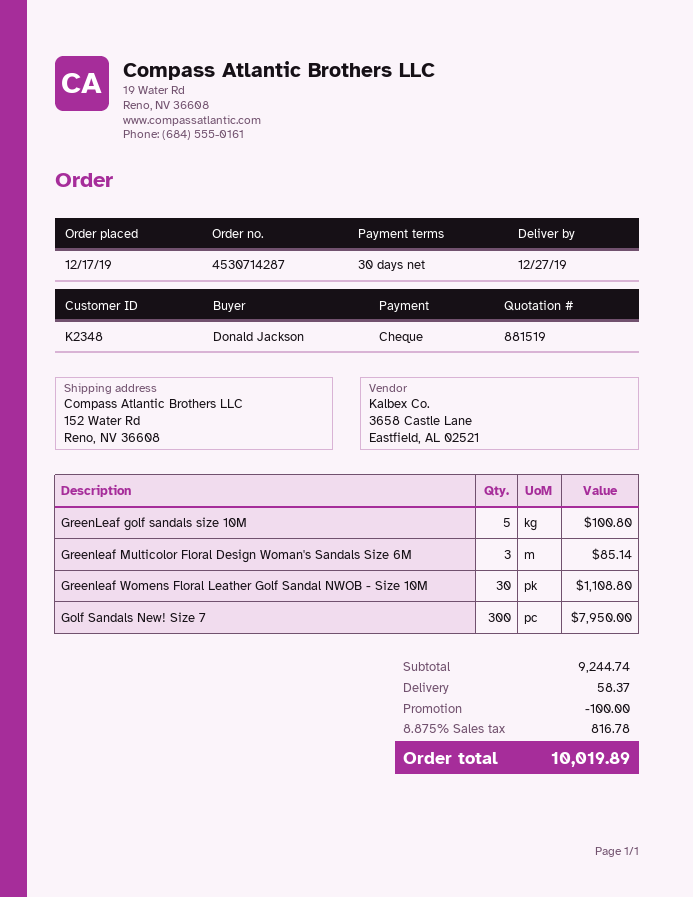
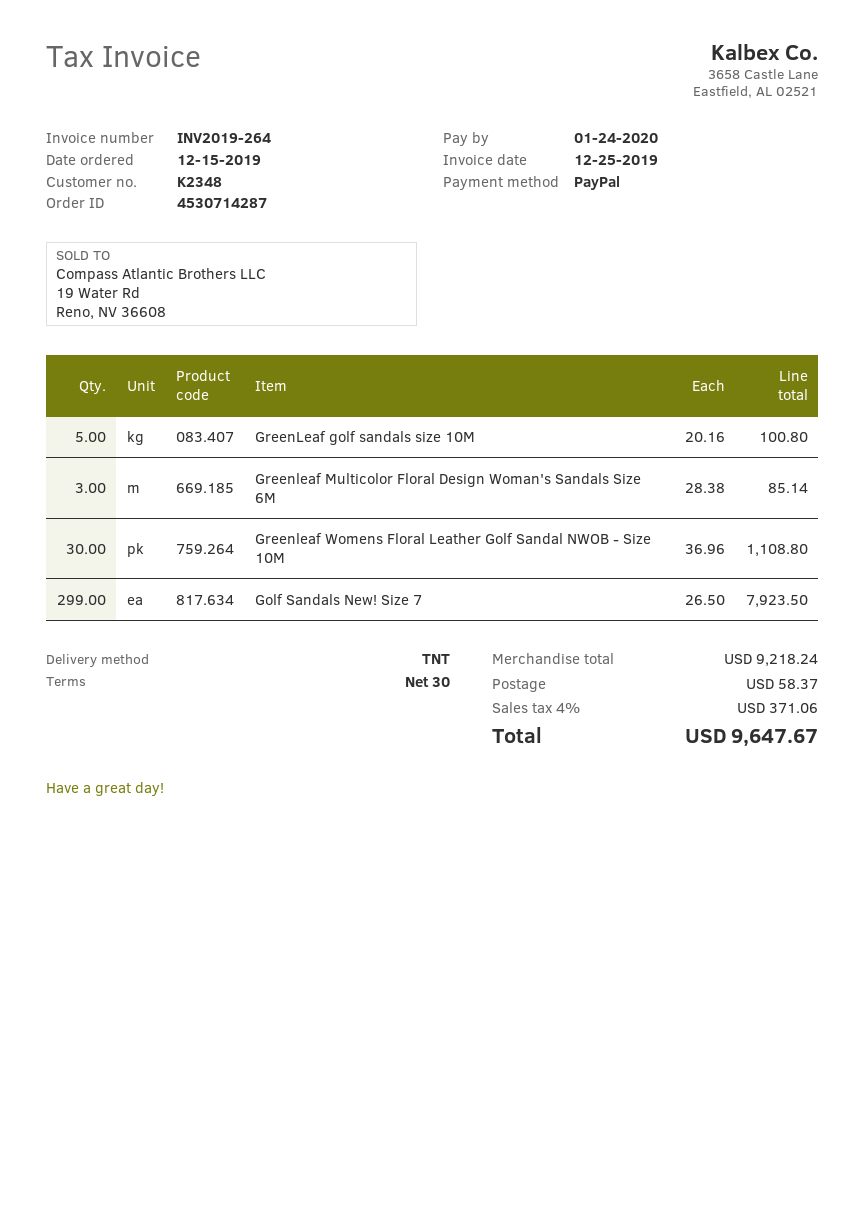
order date: 2019-12-17 -> 2019-12-15
payment method: cheque -> PayPal
Golf Sandals New! Size 7: 300 for 7950.00 -> 299 for 7923.50
subtotal: 9244.74 -> 9218.24
discount: 100.00 -> none
tax: 8.875% = 816.78 -> 4% = 371.06
total: 10019.89 -> 9647.67

